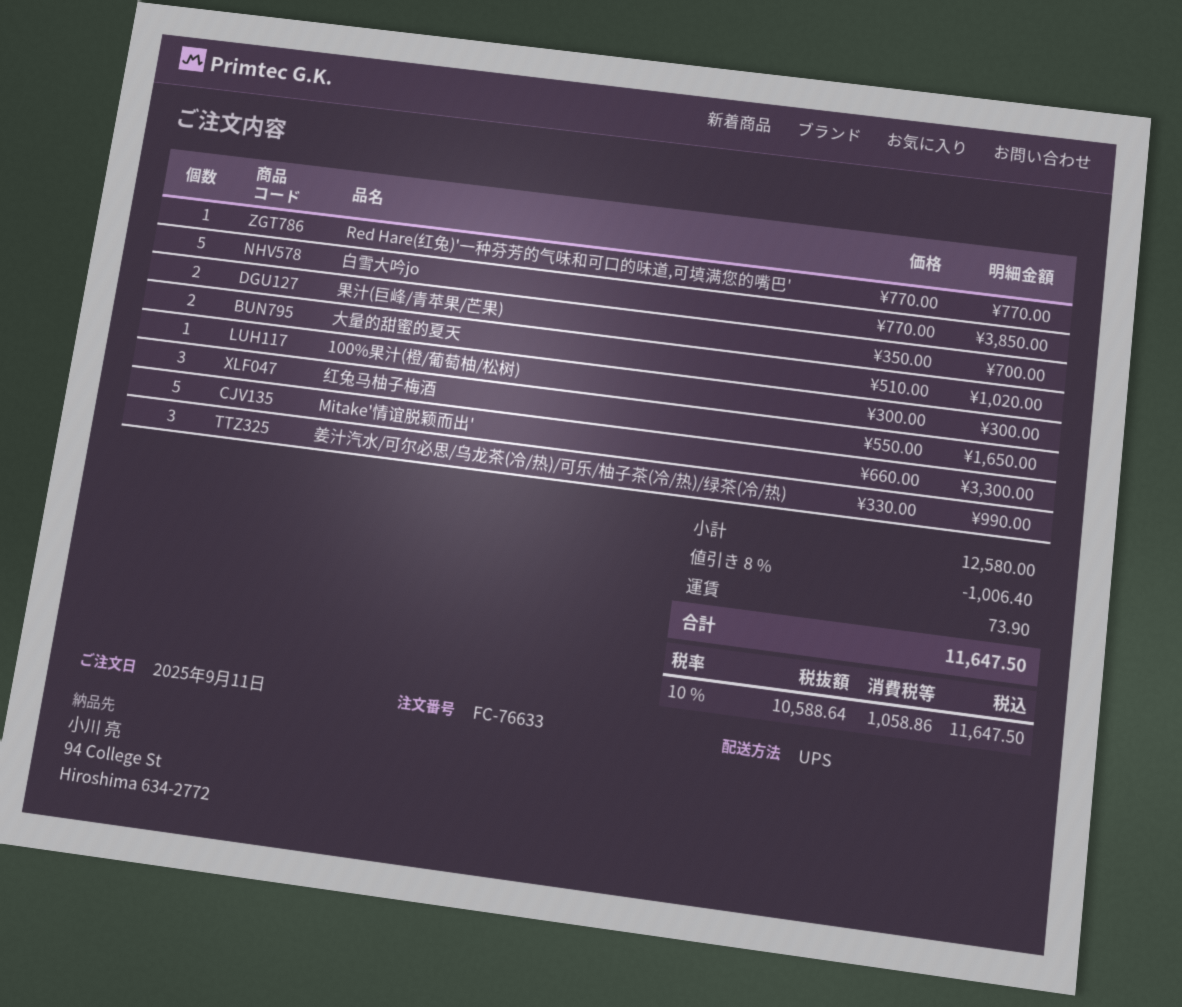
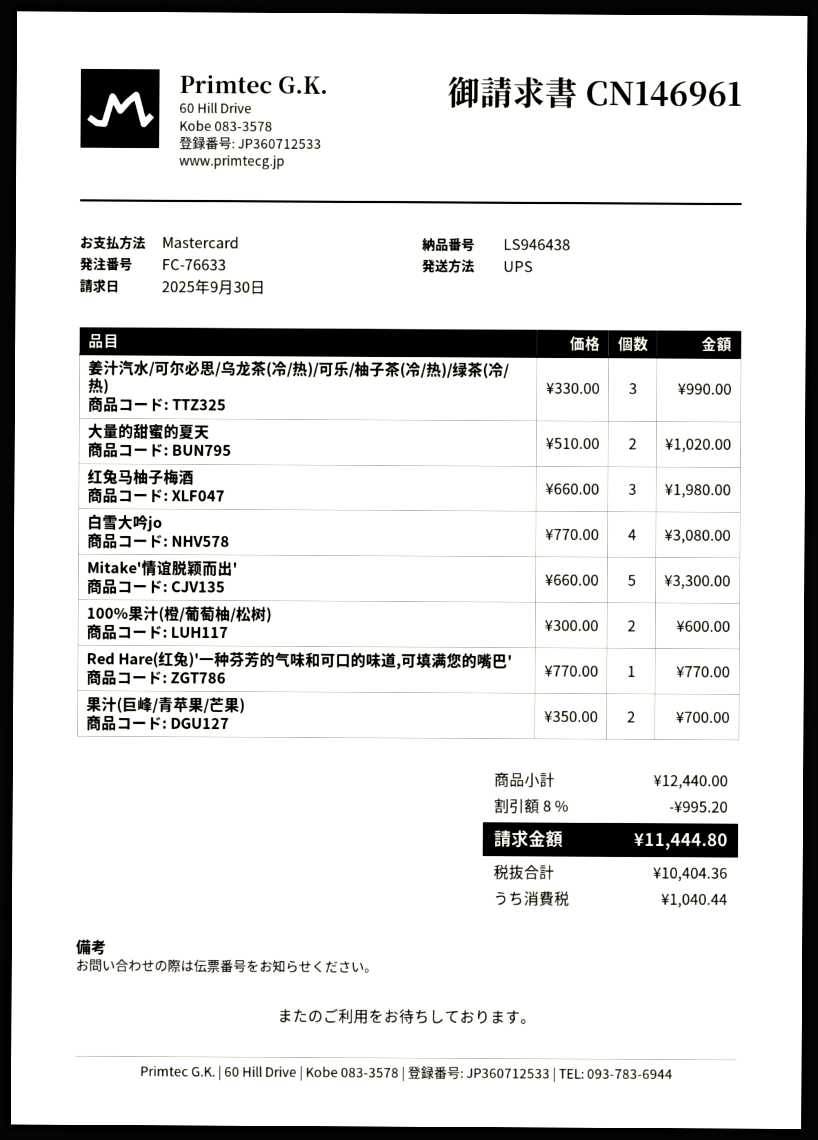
白雪大吟jo: 5 x 770.00 = 3850.00 -> 4 x 770.00 = 3080.00
100%果汁(橙/葡萄柚/松树): 1 x 300.00 = 300.00 -> 2 x 300.00 = 600.00
红兔马柚子梅酒: 3 x 550.00 = 1650.00 -> 3 x 660.00 = 1980.00
subtotal: 12580.00 -> 12440.00
discount: 8% = 1006.40 -> 8% = 995.20
shipping: 73.90 -> none
net: 10588.64 -> 10404.36
tax: 1058.86 -> 1040.44
total: 11647.50 -> 11444.80

